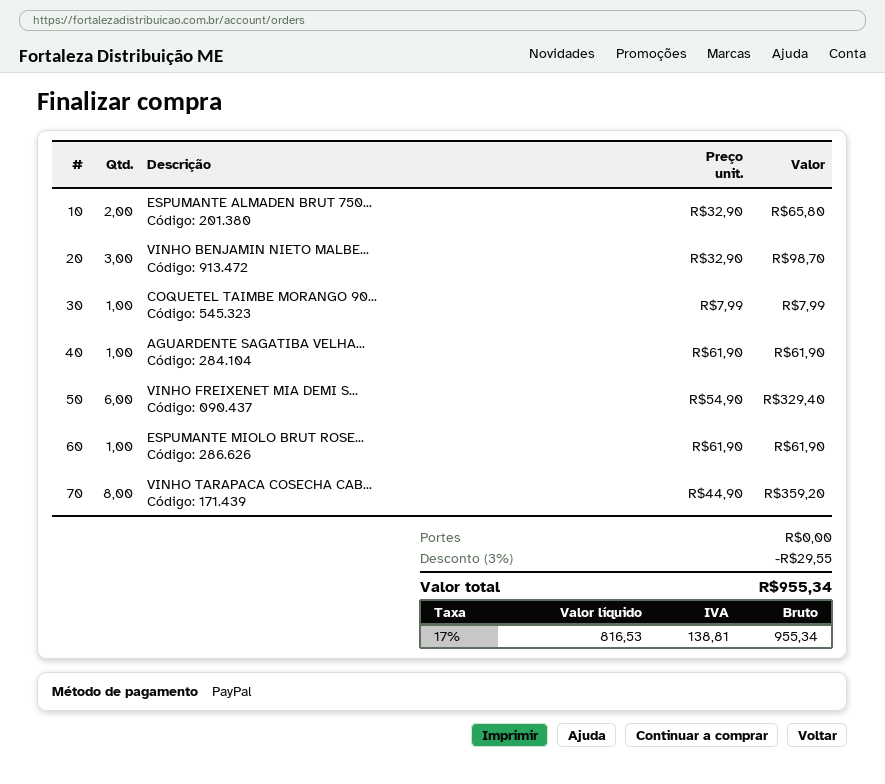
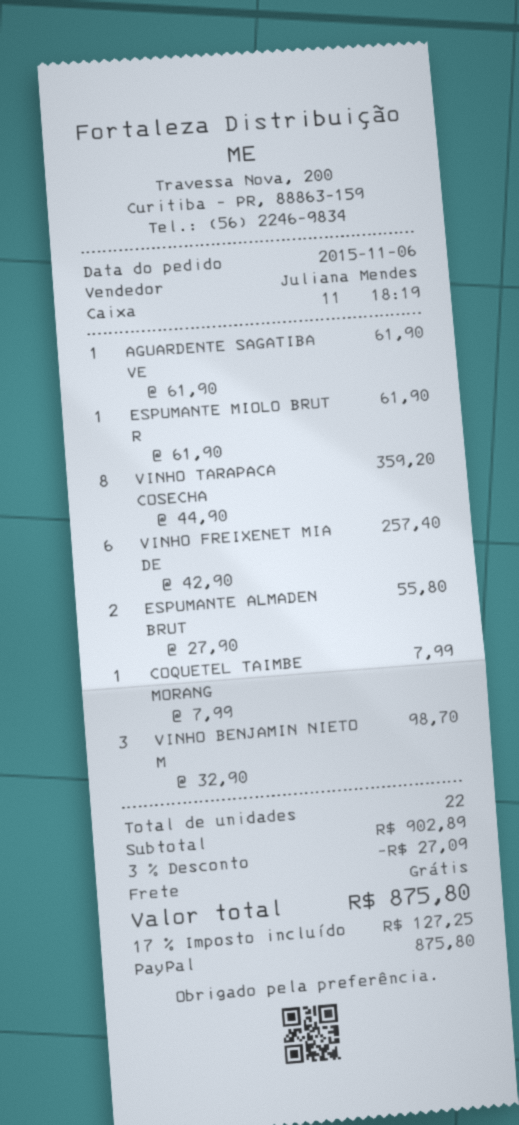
ESPUMANTE ALMADEN BRUT 750...: 2 x 32.90 = 65.80 -> 2 x 27.90 = 55.80
VINHO FREIXENET MIA DEMI S...: 6 x 54.90 = 329.40 -> 6 x 42.90 = 257.40
discount: 3% = 29.55 -> 3% = 27.09
tax: 17% = 138.81 -> 17% = 127.25
total: 955.34 -> 875.80

